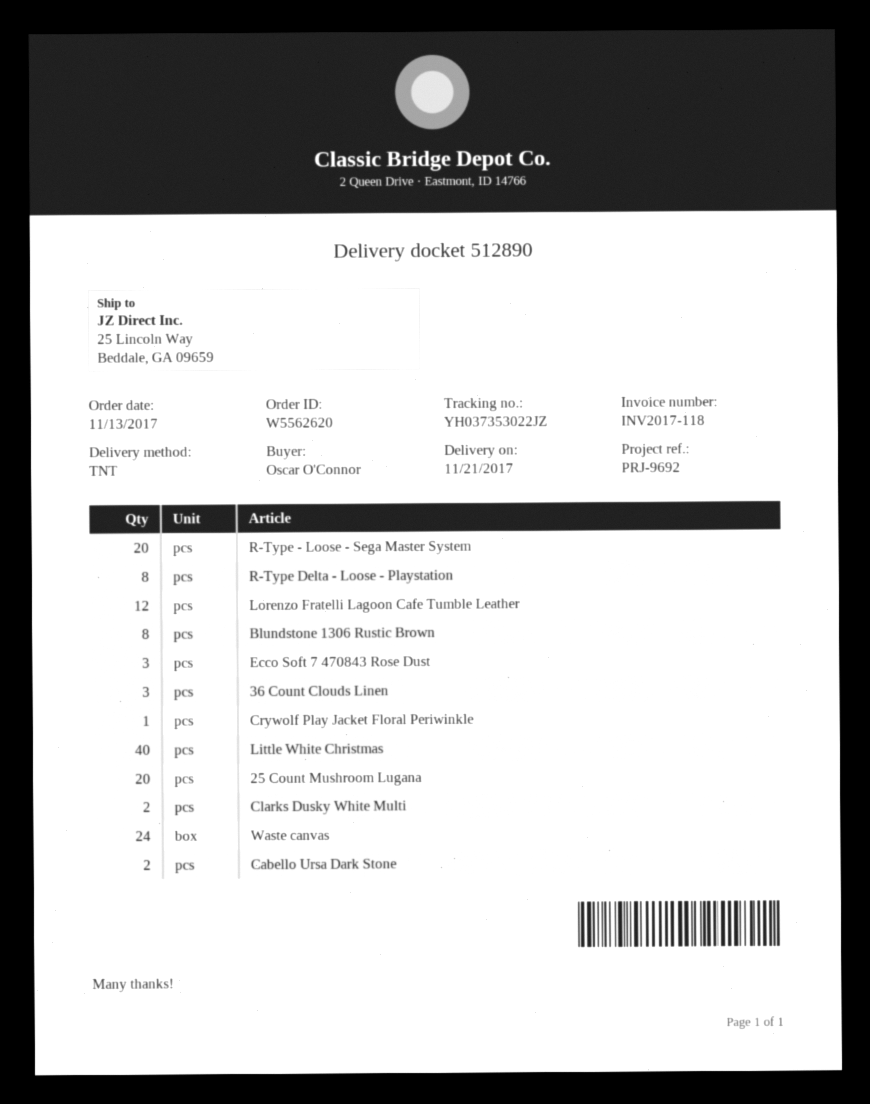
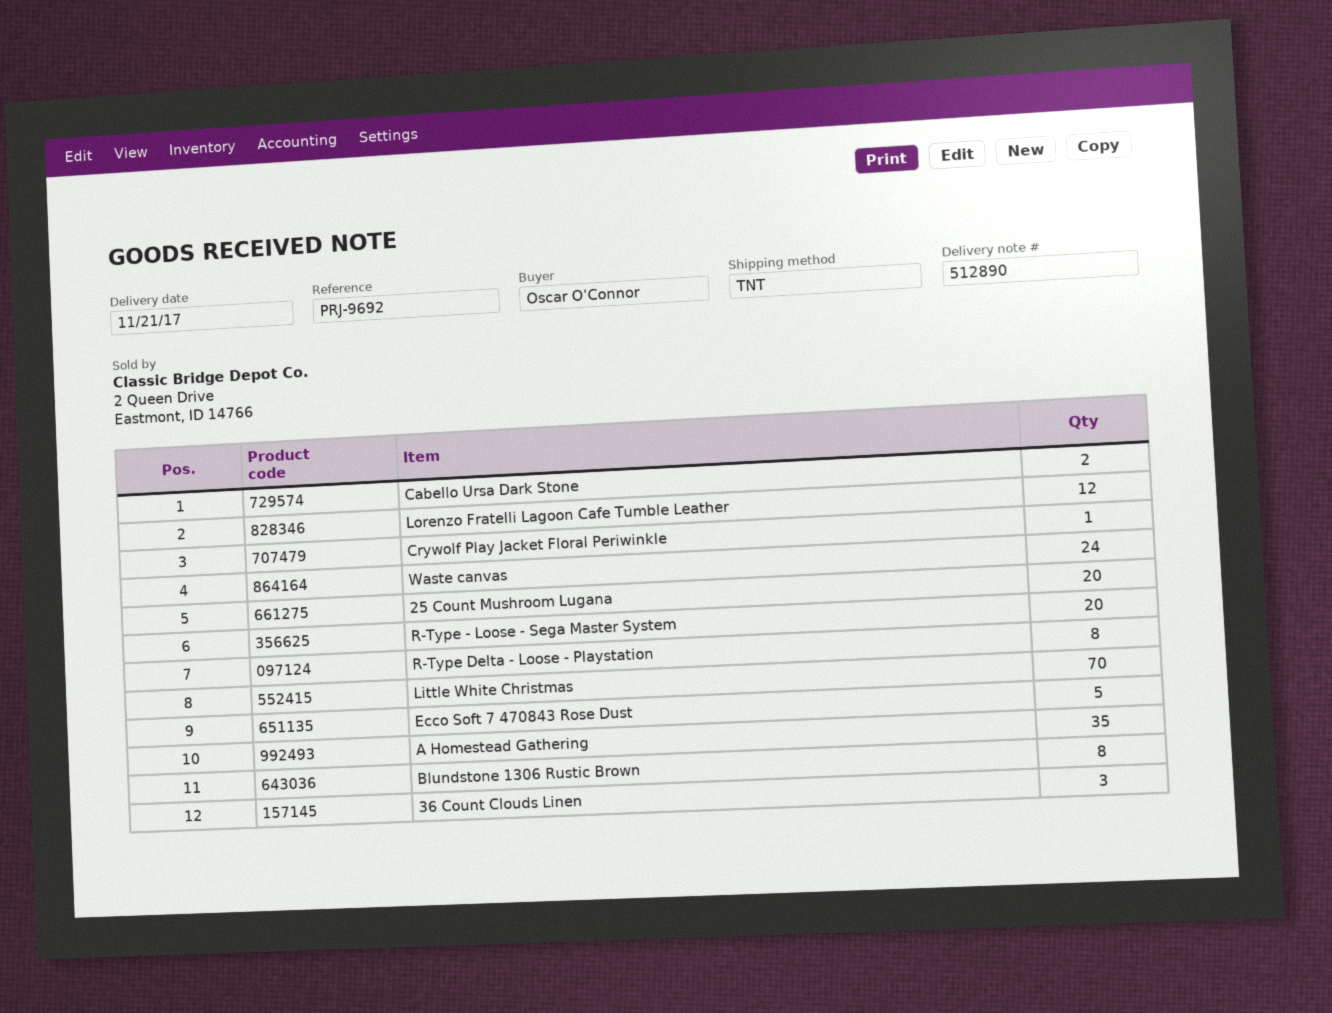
Ecco Soft 7 470843 Rose Dust: 3 -> 5
Little White Christmas: 40 -> 70
Clarks Dusky White Multi: 2 -> none
A Homestead Gathering: none -> 35

